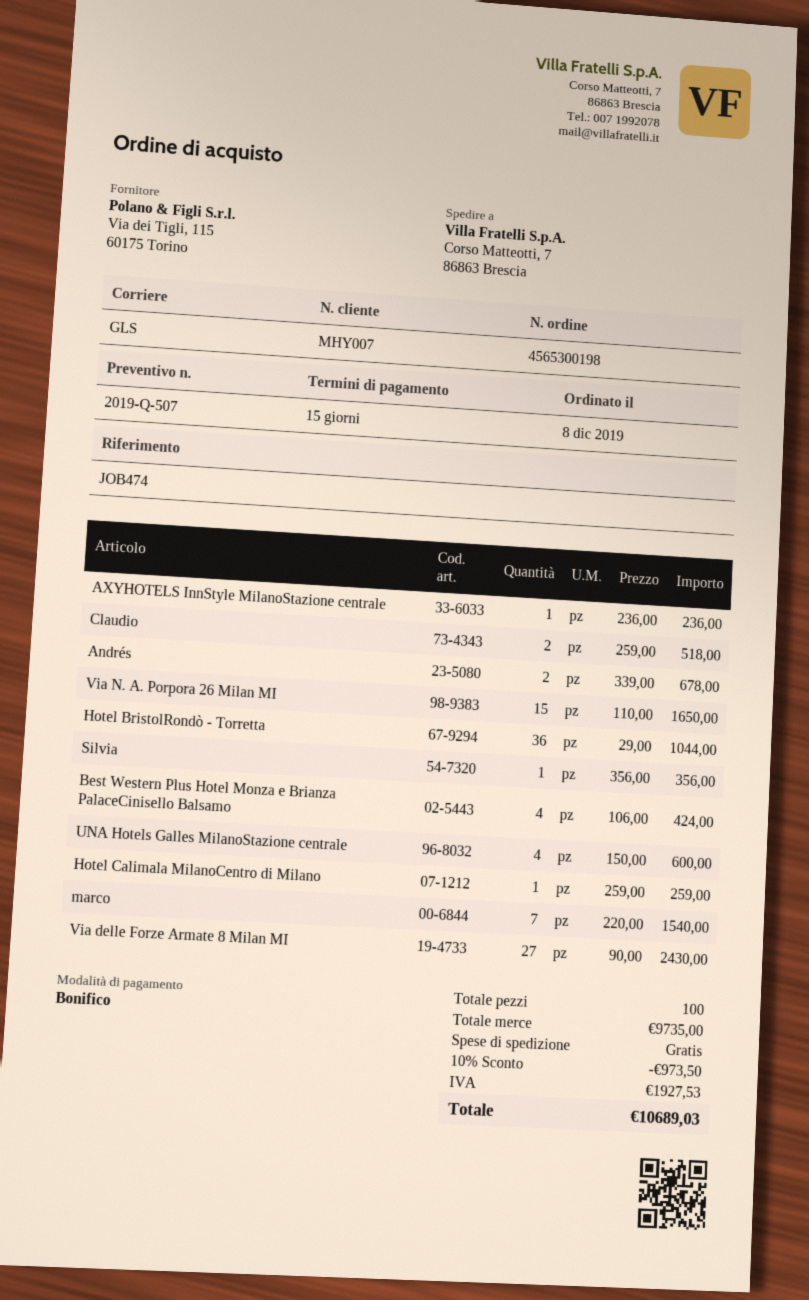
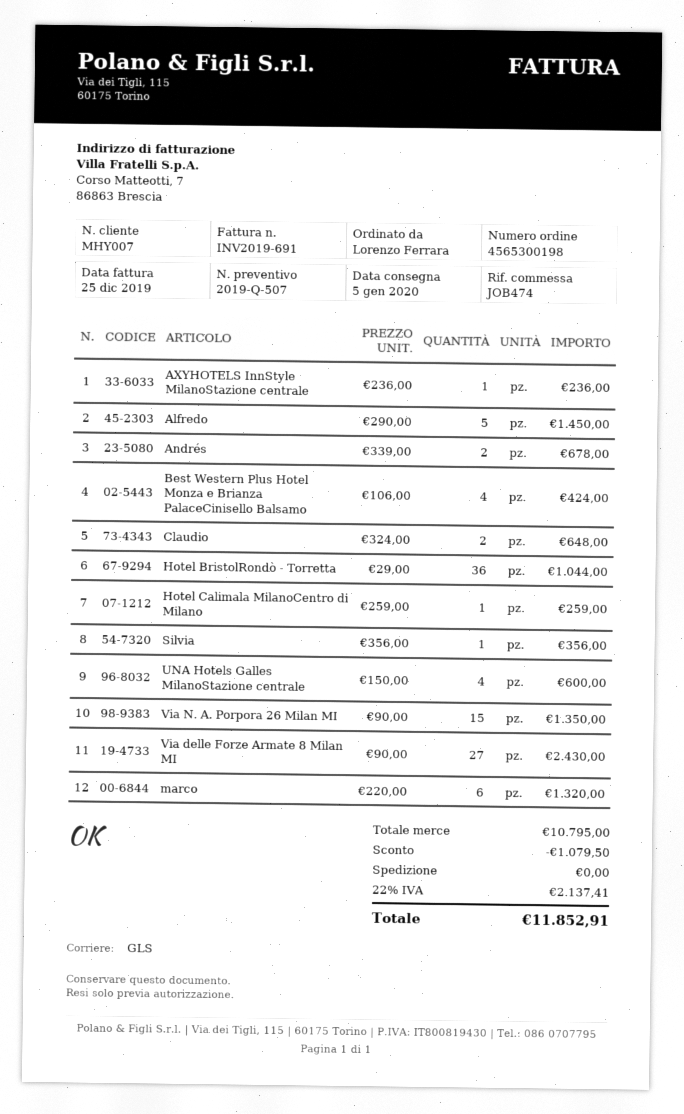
Claudio: 2 x 259.00 = 518.00 -> 2 x 324.00 = 648.00
Via N. A. Porpora 26 Milan MI: 15 x 110.00 = 1650.00 -> 15 x 90.00 = 1350.00
marco: 7 x 220.00 = 1540.00 -> 6 x 220.00 = 1320.00
Alfredo: none -> 5 x 290.00 = 1450.00
subtotal: 9735.00 -> 10795.00
discount: 973.50 -> 1079.50
tax: 1927.53 -> 2137.41
total: 10689.03 -> 11852.91

